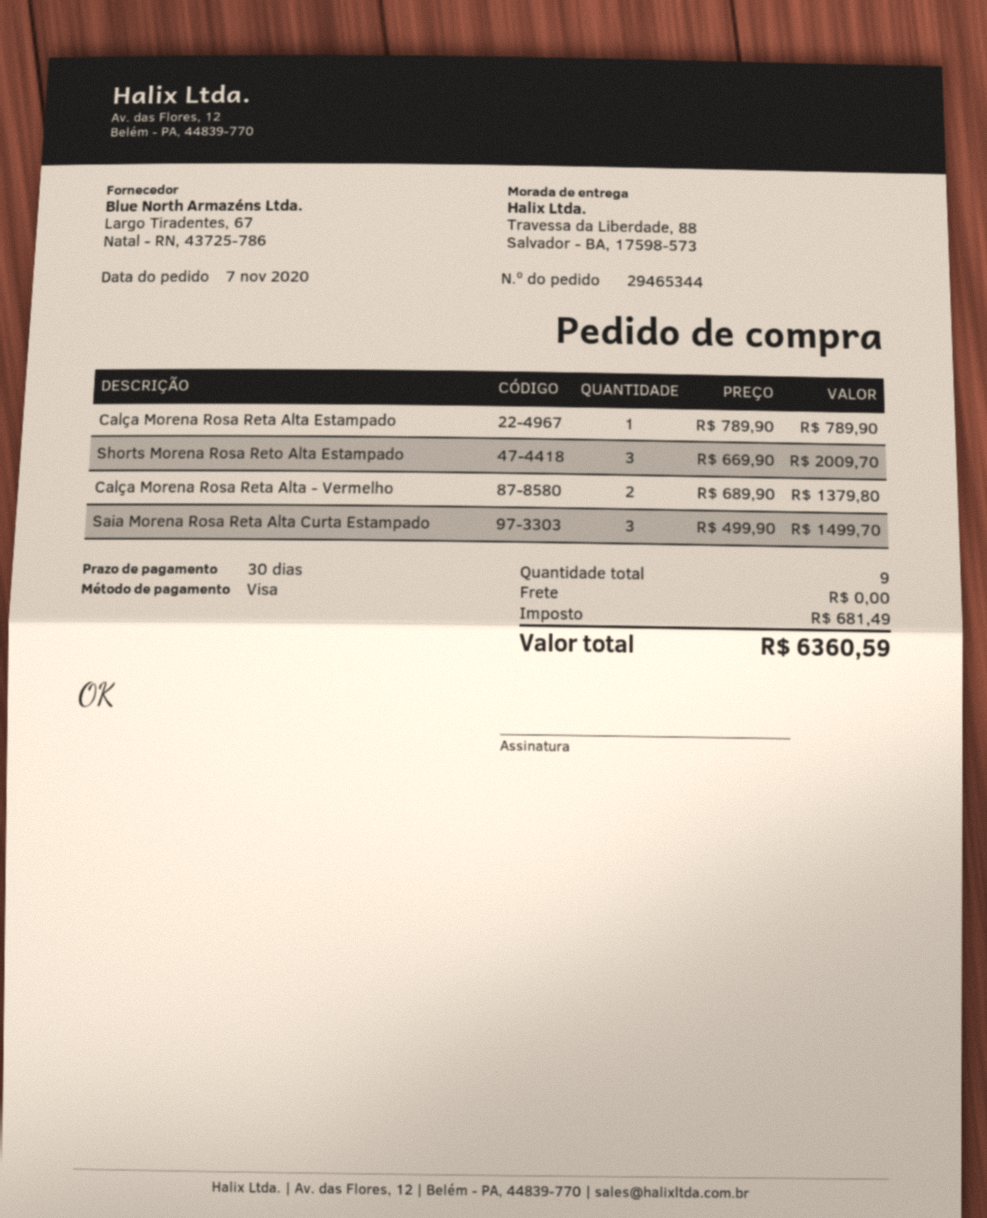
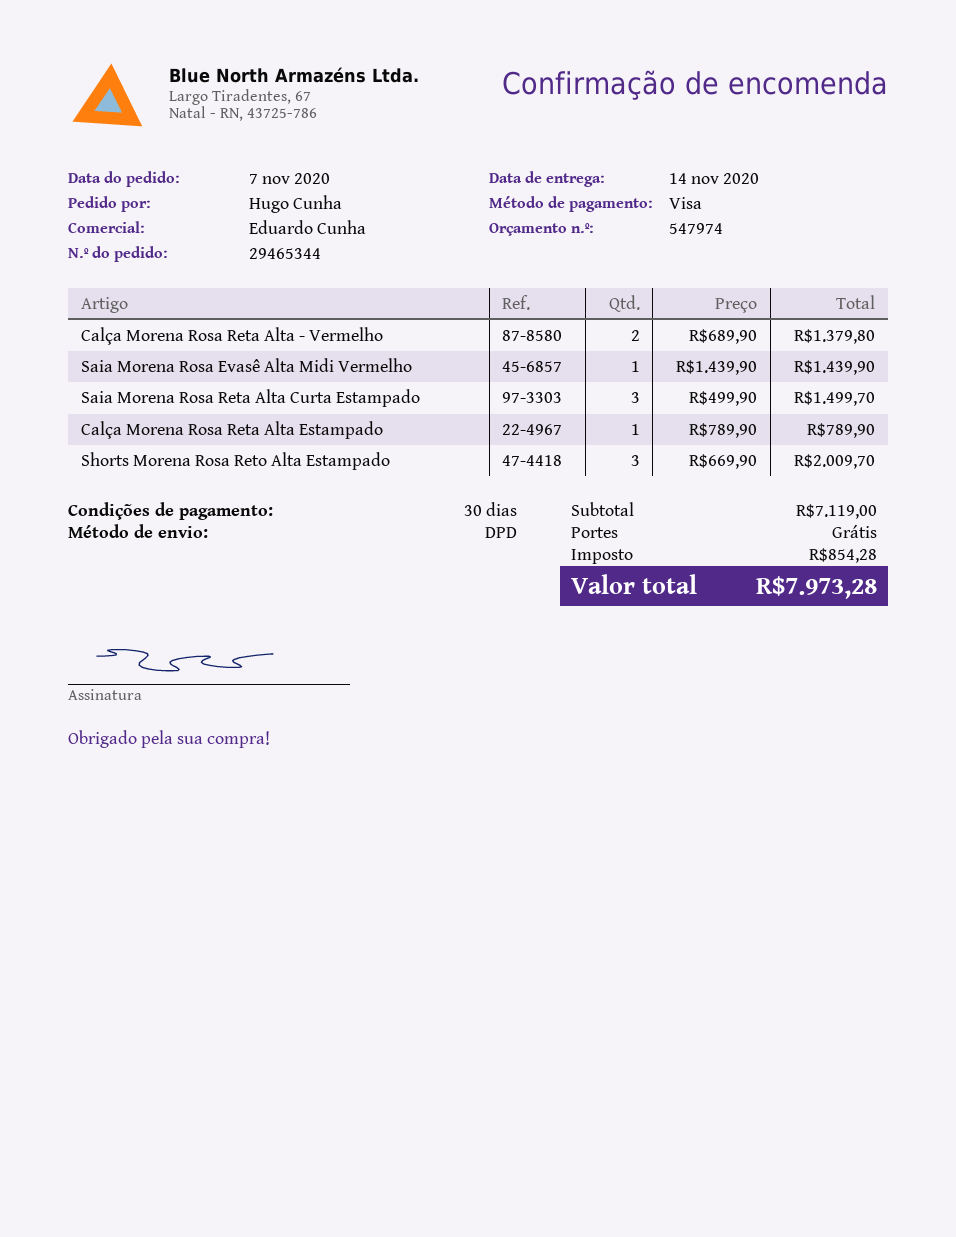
Saia Morena Rosa Evasê Alta Midi Vermelho: none -> 1 x 1439.90 = 1439.90
tax: 681.49 -> 854.28
total: 6360.59 -> 7973.28

